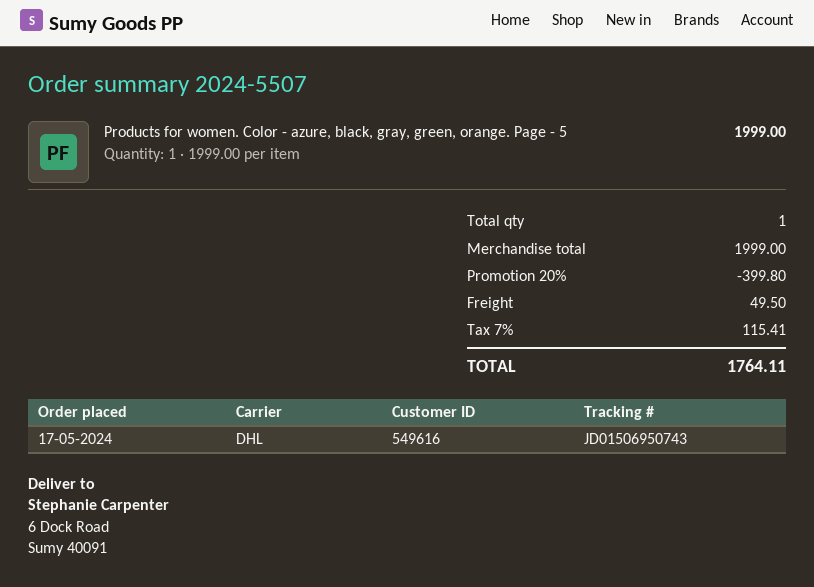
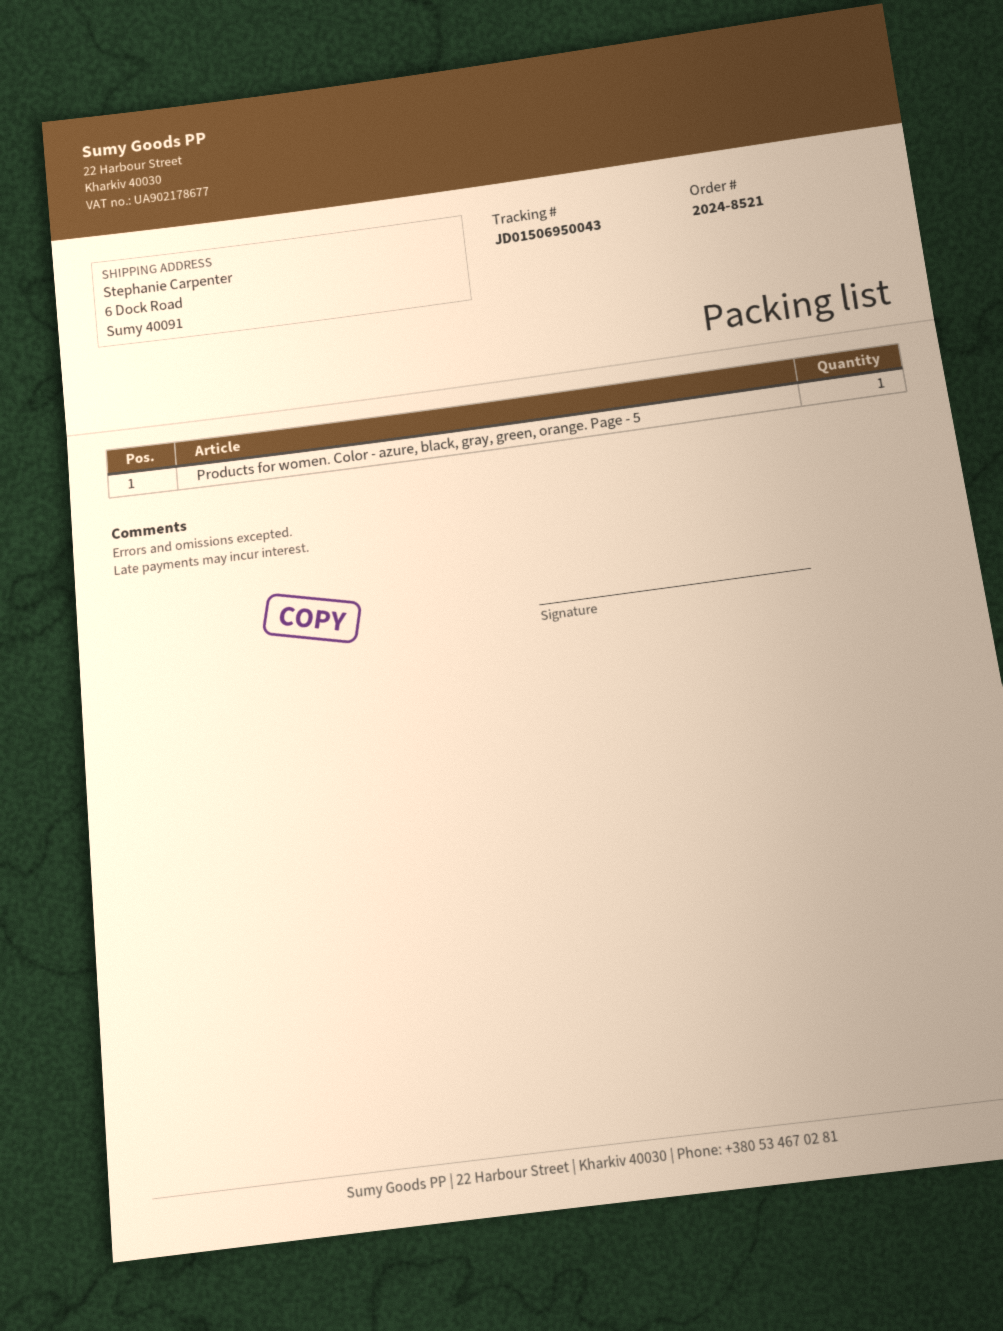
order number: 2024-5507 -> 2024-8521
tracking number: JD01506950743 -> JD01506950043

